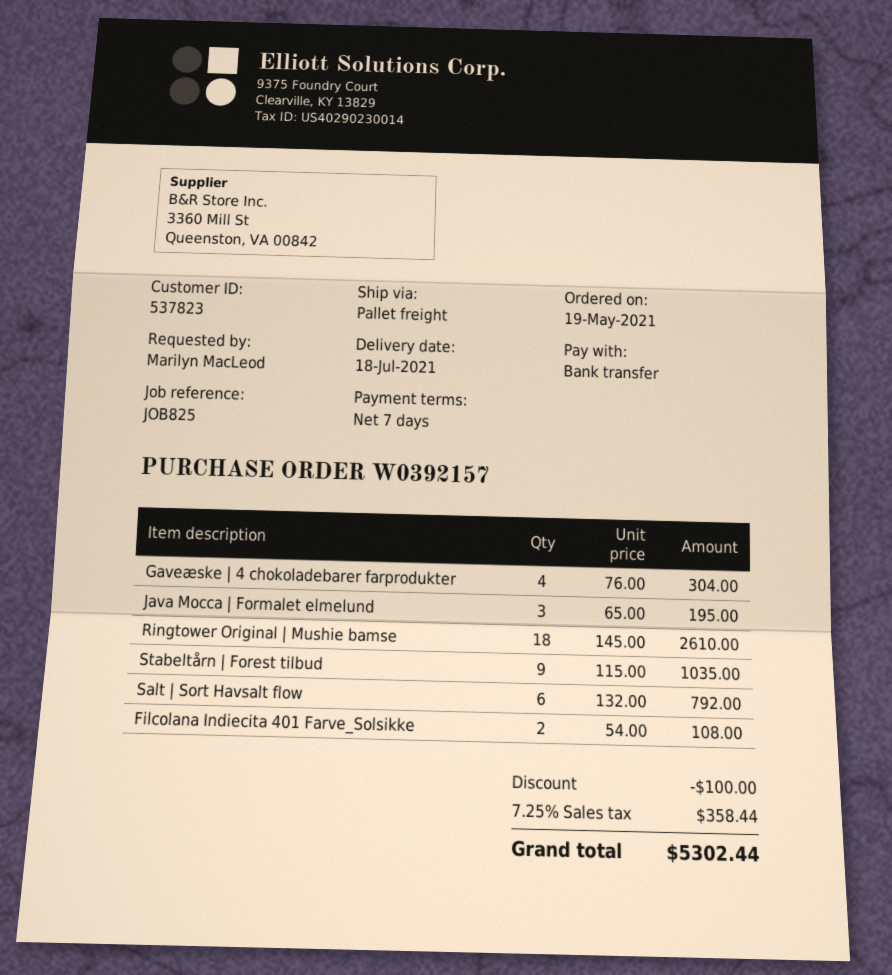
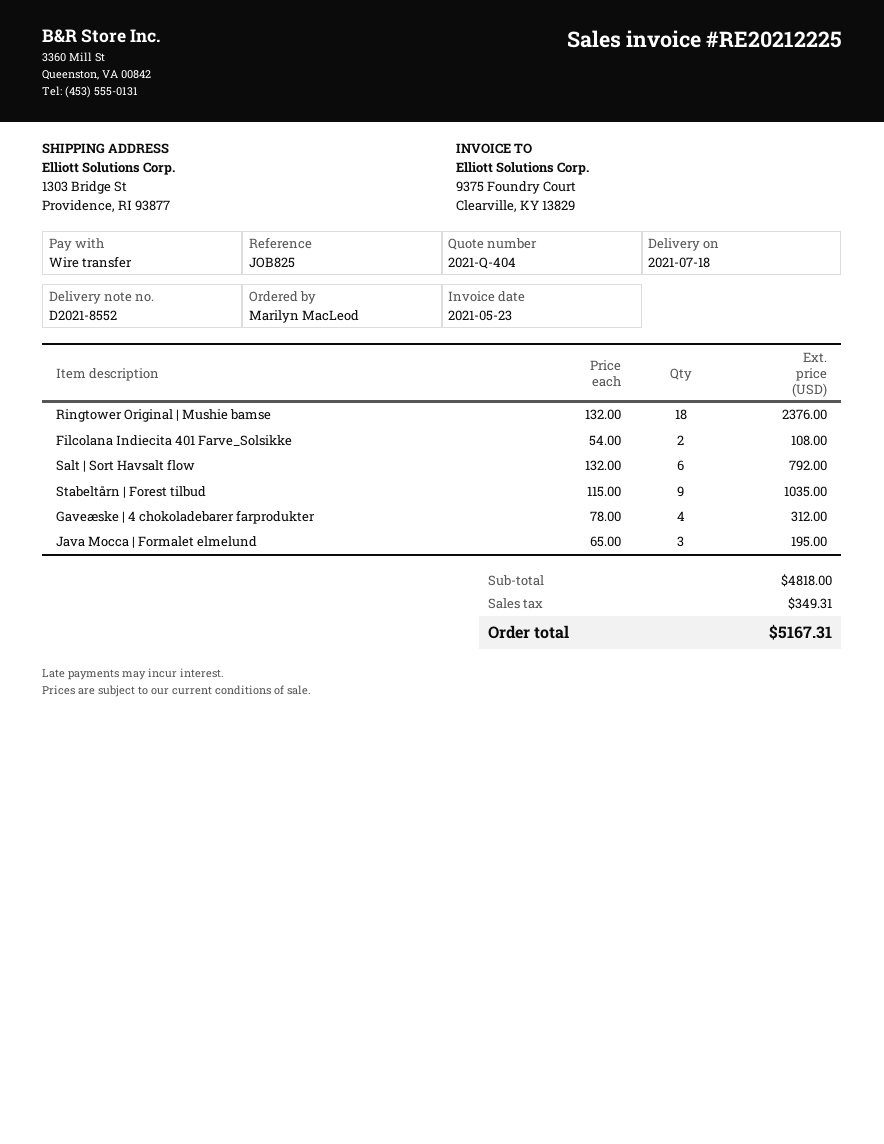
Gaveæske | 4 chokoladebarer farprodukter: 4 x 76.00 = 304.00 -> 4 x 78.00 = 312.00
Ringtower Original | Mushie bamse: 18 x 145.00 = 2610.00 -> 18 x 132.00 = 2376.00
discount: 100.00 -> none
tax: 358.44 -> 349.31
total: 5302.44 -> 5167.31

